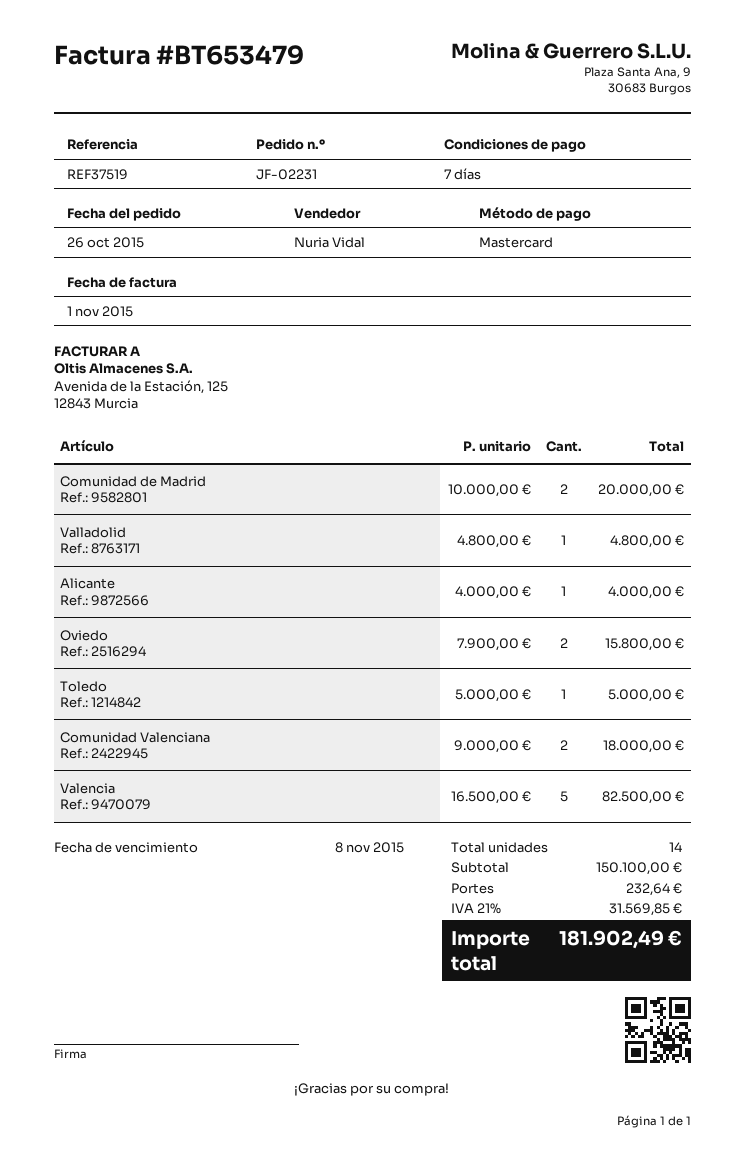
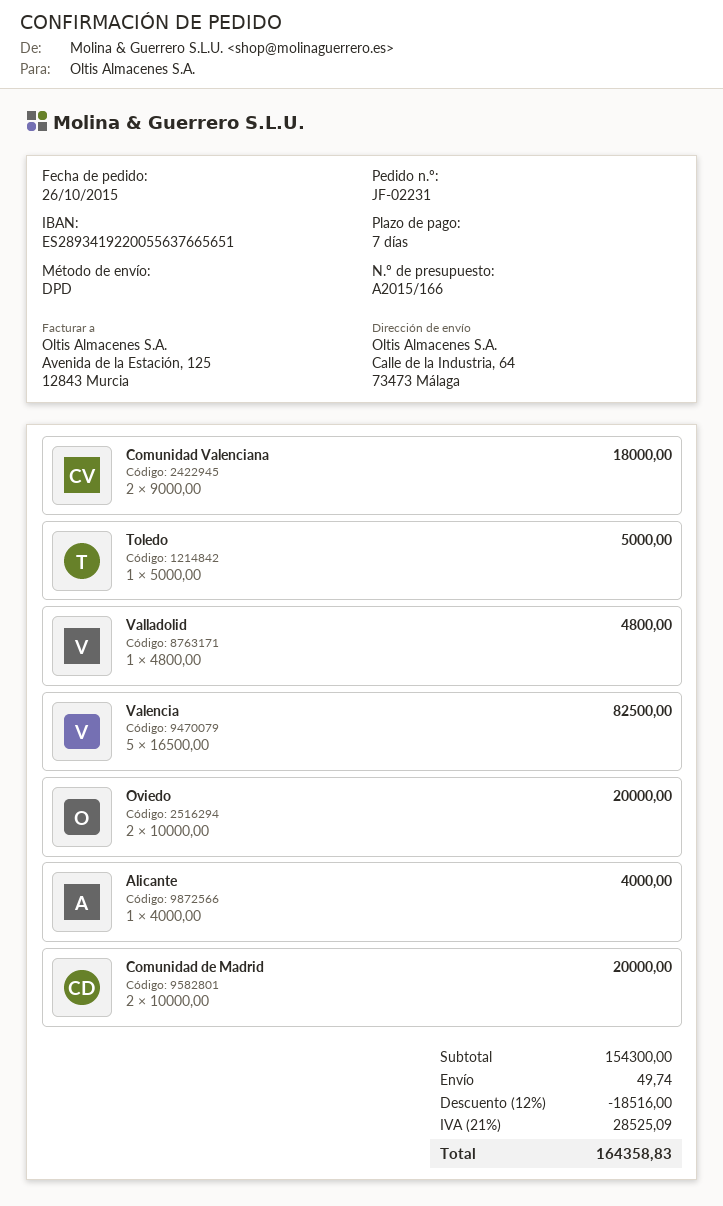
Oviedo: 2 x 7900.00 = 15800.00 -> 2 x 10000.00 = 20000.00
subtotal: 150100.00 -> 154300.00
discount: none -> 12% = 18516.00
shipping: 232.64 -> 49.74
tax: 21% = 31569.85 -> 21% = 28525.09
total: 181902.49 -> 164358.83

